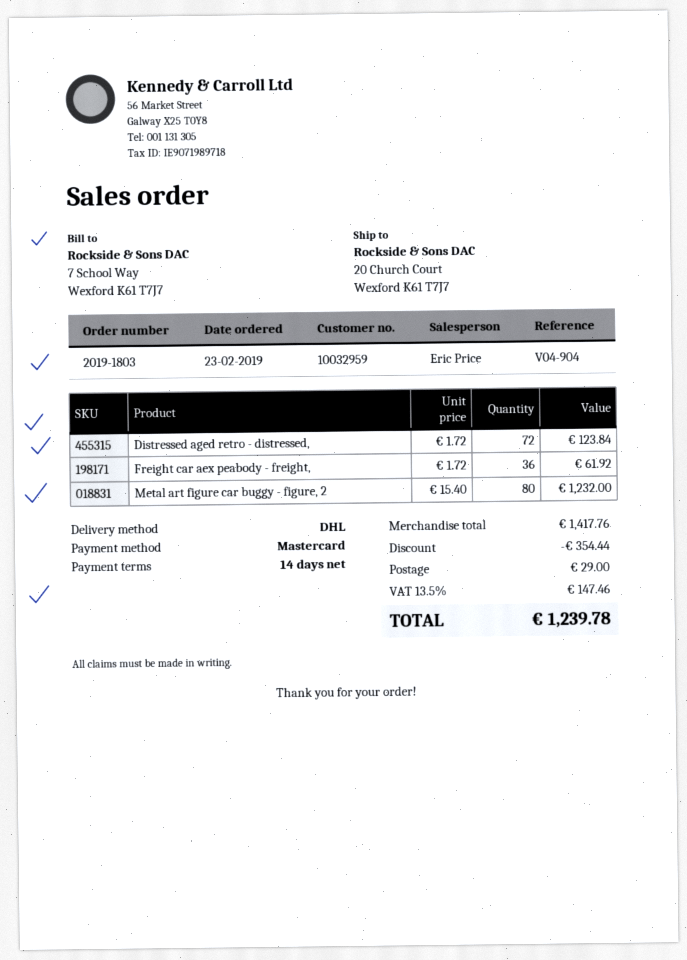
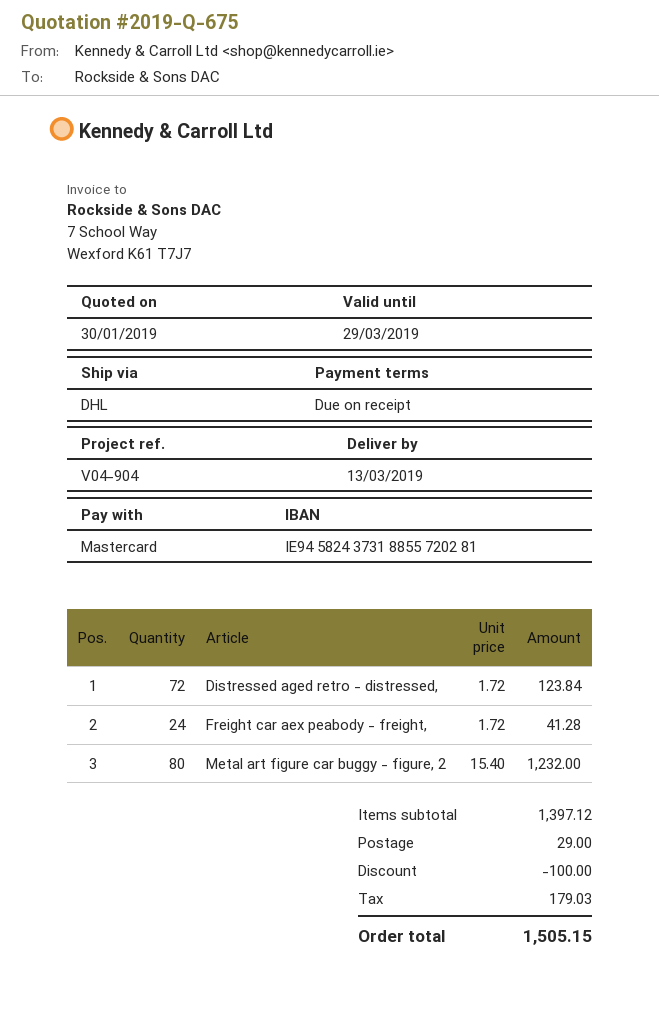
payment terms: 14 days -> on receipt
Freight car aex peabody - freight,: 36 x 1.72 = 61.92 -> 24 x 1.72 = 41.28
subtotal: 1417.76 -> 1397.12
discount: 354.44 -> 100.00
tax: 147.46 -> 179.03
total: 1239.78 -> 1505.15

